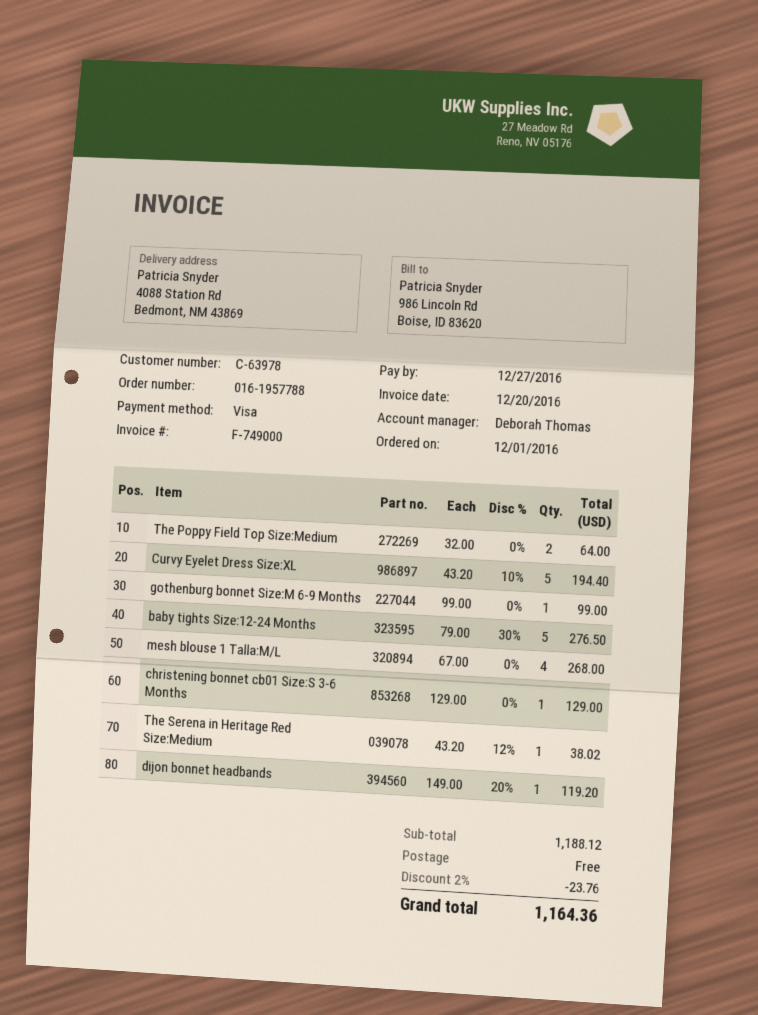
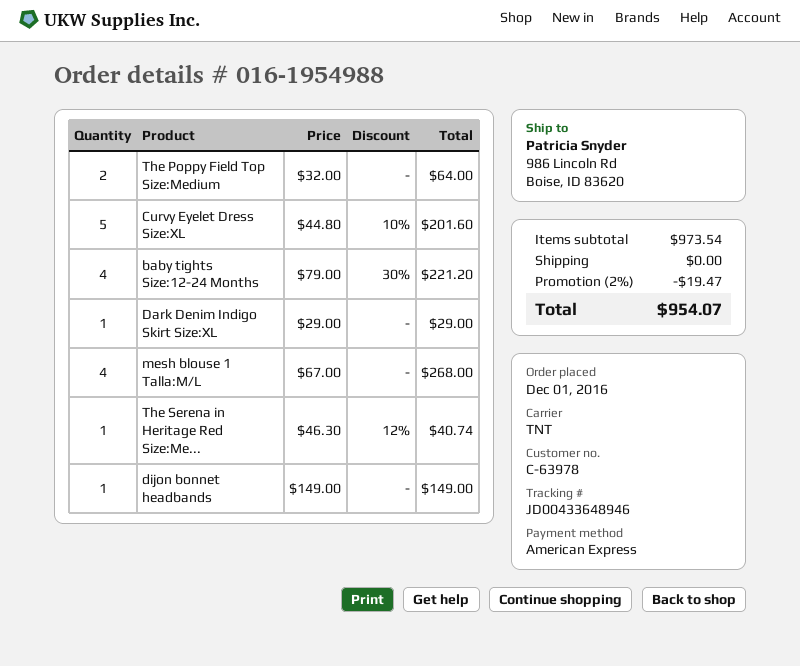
order number: 016-1957788 -> 016-1954988
payment method: Visa -> American Express
ship to: 4088 Station Rd, Bedmont, NM 43869 -> 986 Lincoln Rd, Boise, ID 83620
Curvy Eyelet Dress Size:XL: 5 x 43.20 - 10% = 194.40 -> 5 x 44.80 - 10% = 201.60
gothenburg bonnet Size:M 6-9 Months: 1 x 99.00 = 99.00 -> none
baby tights Size:12-24 Months: 5 x 79.00 - 30% = 276.50 -> 4 x 79.00 - 30% = 221.20
christening bonnet cb01 Size:S 3-6 Months: 1 x 129.00 = 129.00 -> none
The Serena in Heritage Red Size:Medium: 1 x 43.20 - 12% = 38.02 -> 1 x 46.30 - 12% = 40.74
dijon bonnet headbands: 1 x 149.00 - 20% = 119.20 -> 1 x 149.00 = 149.00
Dark Denim Indigo Skirt Size:XL: none -> 1 x 29.00 = 29.00
subtotal: 1188.12 -> 973.54
discount: 2% = 23.76 -> 2% = 19.47
total: 1164.36 -> 954.07

